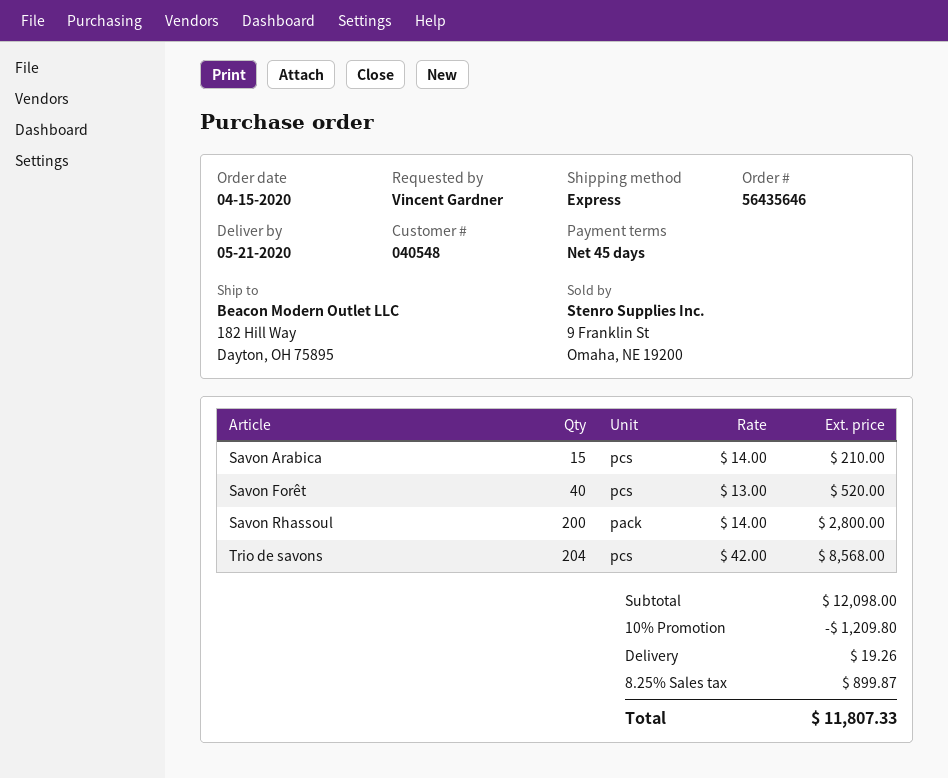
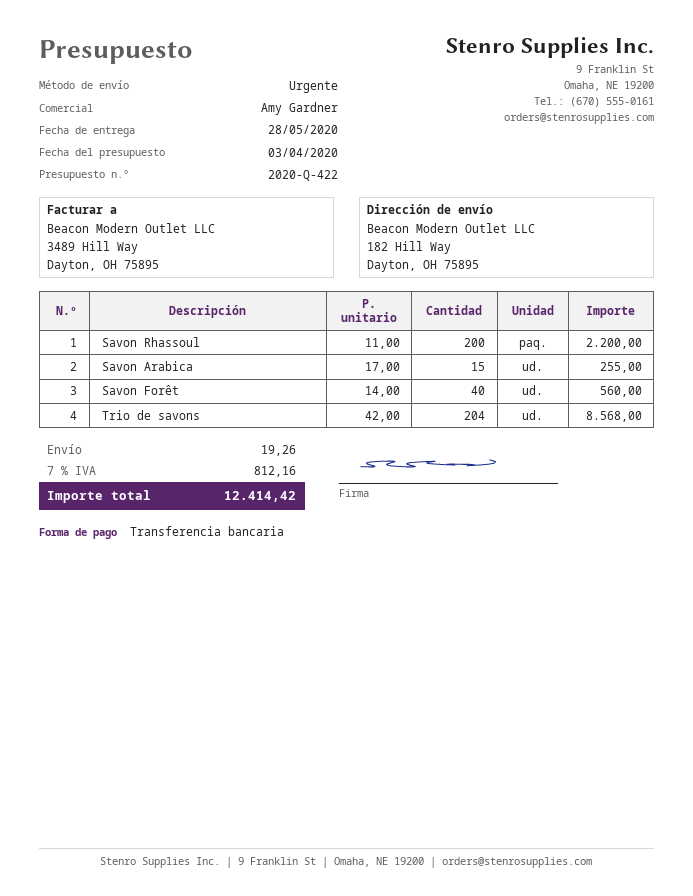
delivery date: 2020-05-21 -> 2020-05-28
Savon Arabica: 15 x 14.00 = 210.00 -> 15 x 17.00 = 255.00
Savon Forêt: 40 x 13.00 = 520.00 -> 40 x 14.00 = 560.00
Savon Rhassoul: 200 x 14.00 = 2800.00 -> 200 x 11.00 = 2200.00
discount: 10% = 1209.80 -> none
tax: 8.25% = 899.87 -> 7% = 812.16
total: 11807.33 -> 12414.42

